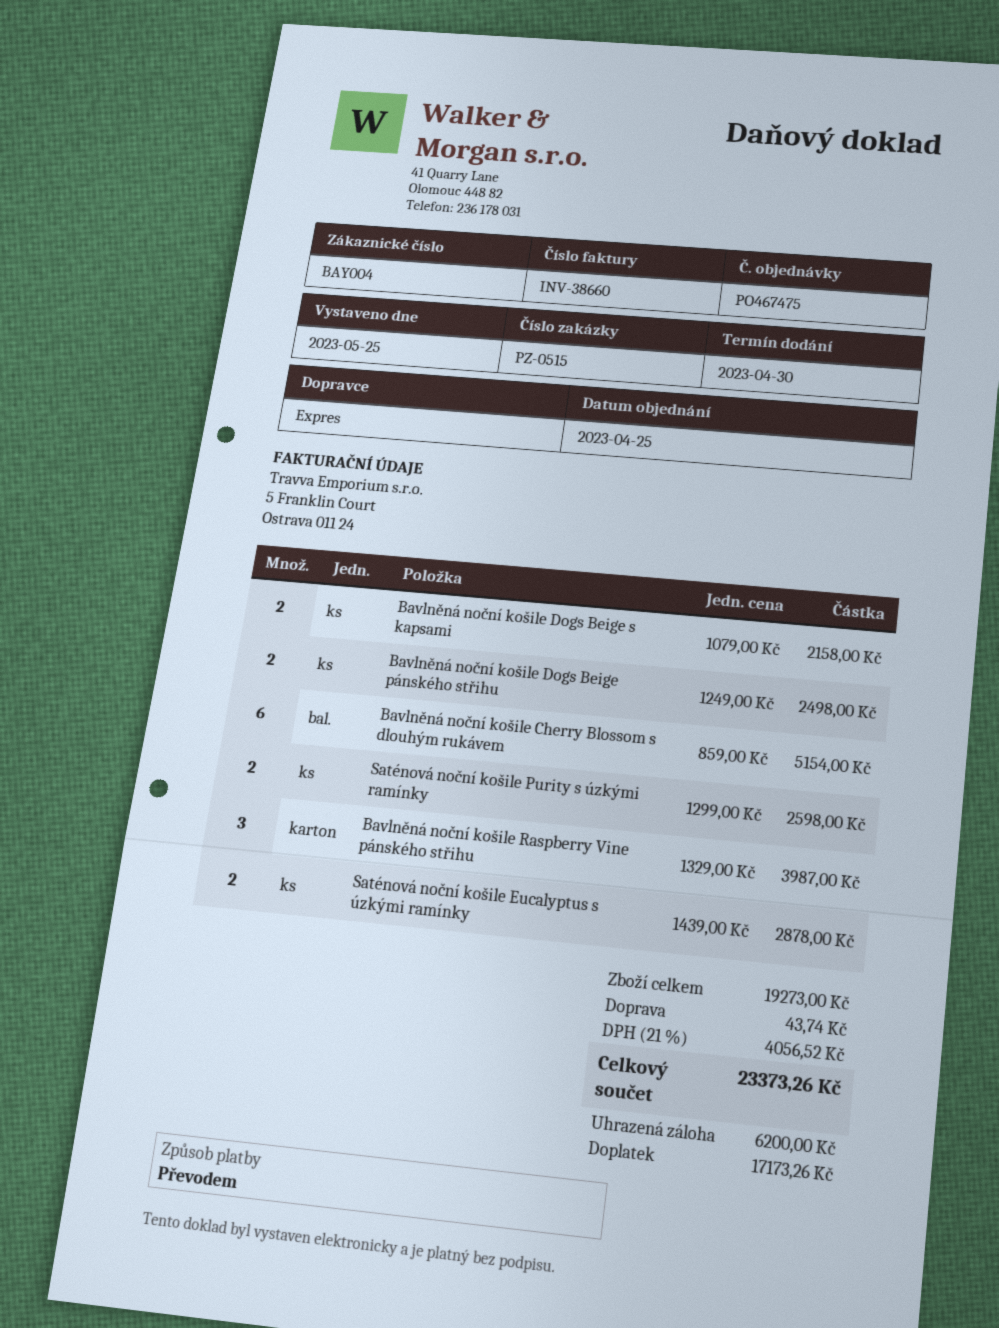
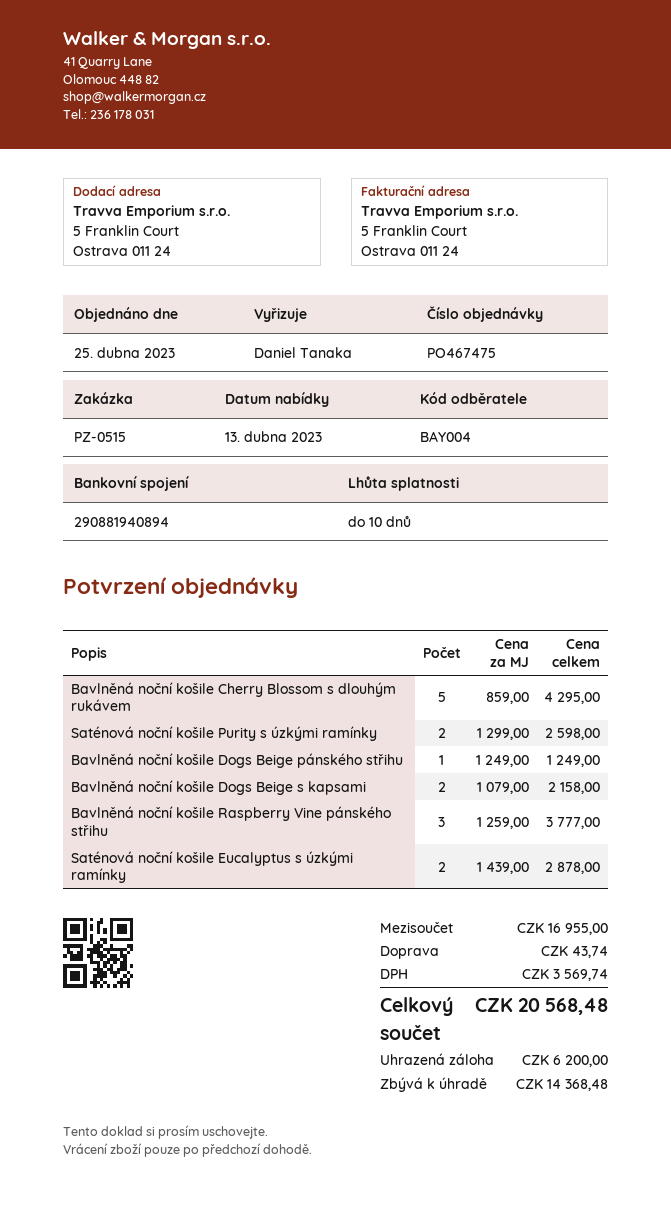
Bavlněná noční košile Dogs Beige pánského střihu: 2 x 1249.00 = 2498.00 -> 1 x 1249.00 = 1249.00
Bavlněná noční košile Cherry Blossom s dlouhým rukávem: 6 x 859.00 = 5154.00 -> 5 x 859.00 = 4295.00
Bavlněná noční košile Raspberry Vine pánského střihu: 3 x 1329.00 = 3987.00 -> 3 x 1259.00 = 3777.00
subtotal: 19273.00 -> 16955.00
tax: 4056.52 -> 3569.74
total: 23373.26 -> 20568.48
balance: 17173.26 -> 14368.48

